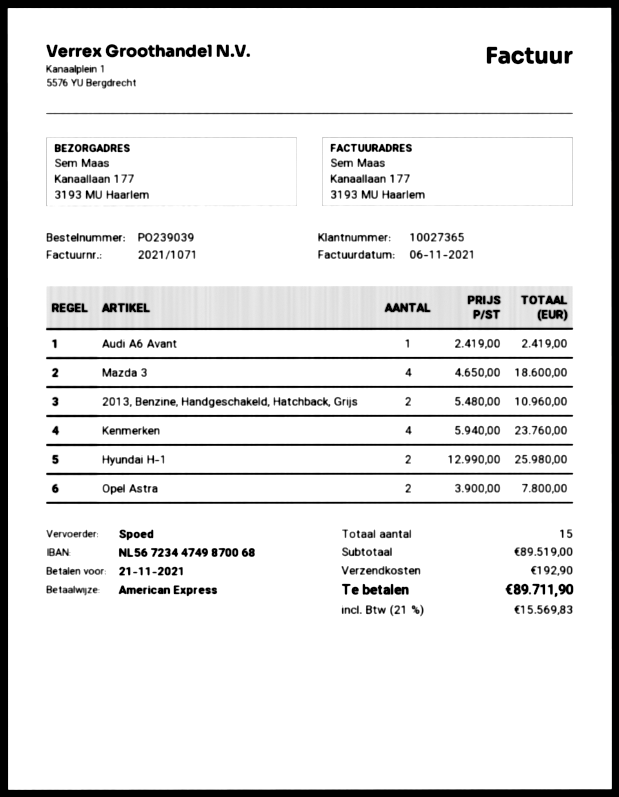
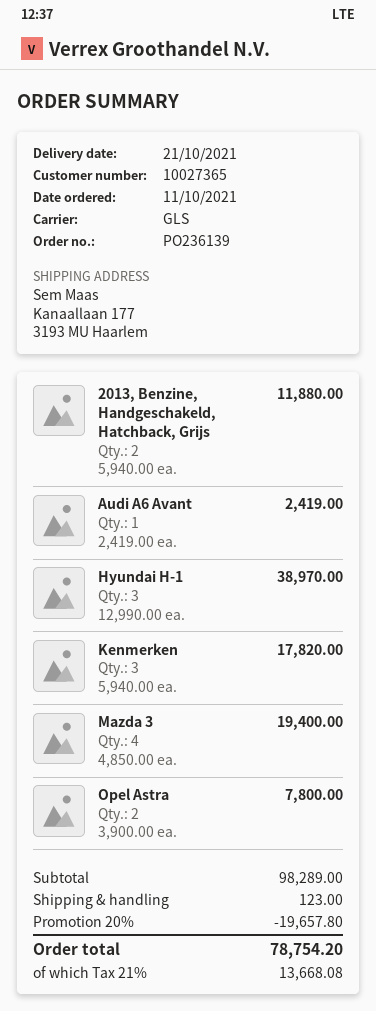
order number: PO239039 -> PO236139
shipping method: express -> GLS
Mazda 3: 4 x 4650.00 = 18600.00 -> 4 x 4850.00 = 19400.00
2013, Benzine, Handgeschakeld, Hatchback, Grijs: 2 x 5480.00 = 10960.00 -> 2 x 5940.00 = 11880.00
Kenmerken: 4 x 5940.00 = 23760.00 -> 3 x 5940.00 = 17820.00
Hyundai H-1: 2 x 12990.00 = 25980.00 -> 3 x 12990.00 = 38970.00
subtotal: 89519.00 -> 98289.00
discount: none -> 20% = 19657.80
shipping: 192.90 -> 123.00
tax: 21% = 15569.83 -> 21% = 13668.08
total: 89711.90 -> 78754.20

